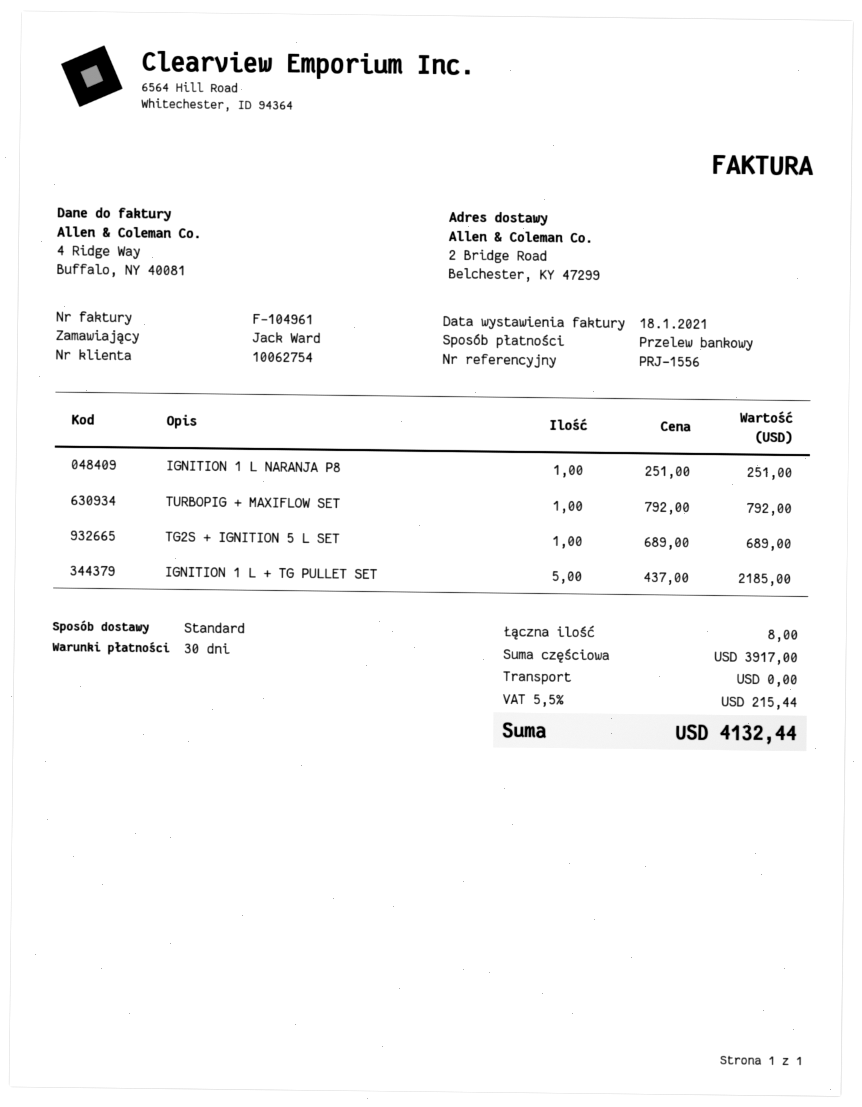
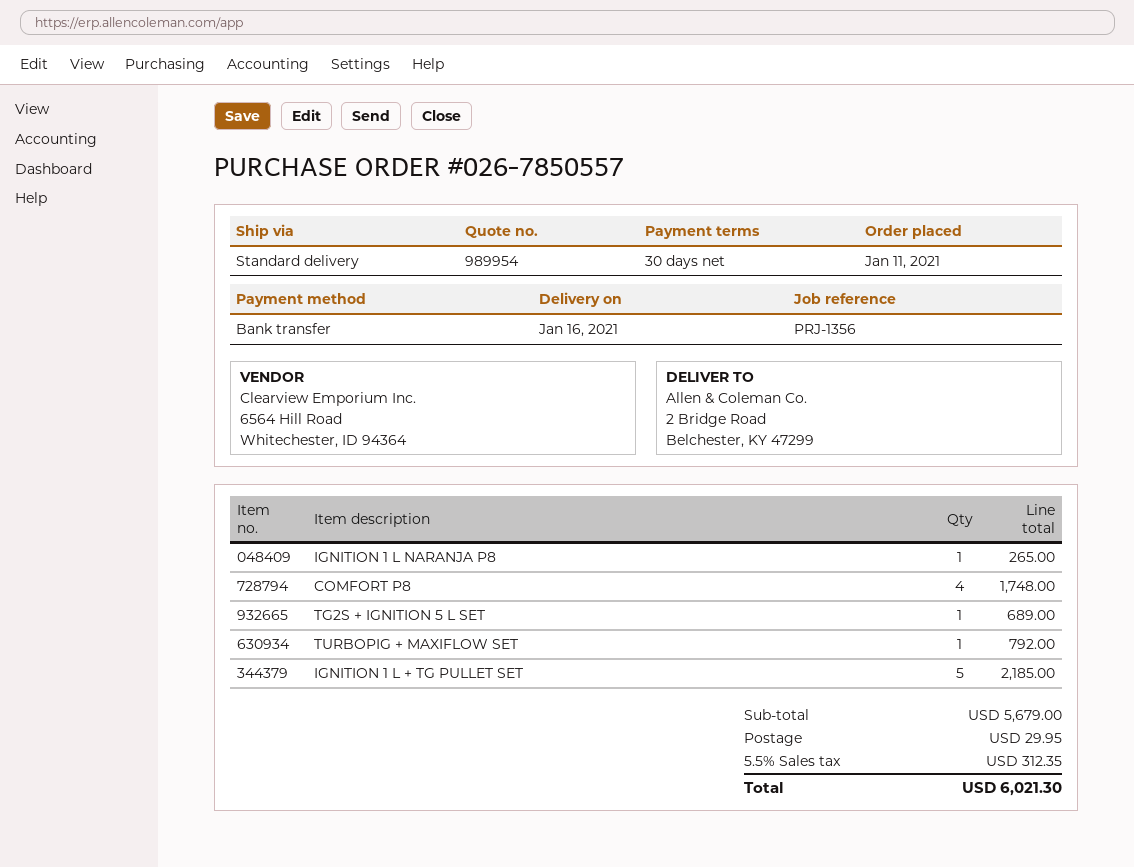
reference: PRJ-1556 -> PRJ-1356
IGNITION 1 L NARANJA P8: 1 for 251.00 -> 1 for 265.00
COMFORT P8: none -> 4 for 1748.00
subtotal: 3917.00 -> 5679.00
shipping: 0.00 -> 29.95
tax: 5.5% = 215.44 -> 5.5% = 312.35
total: 4132.44 -> 6021.30

